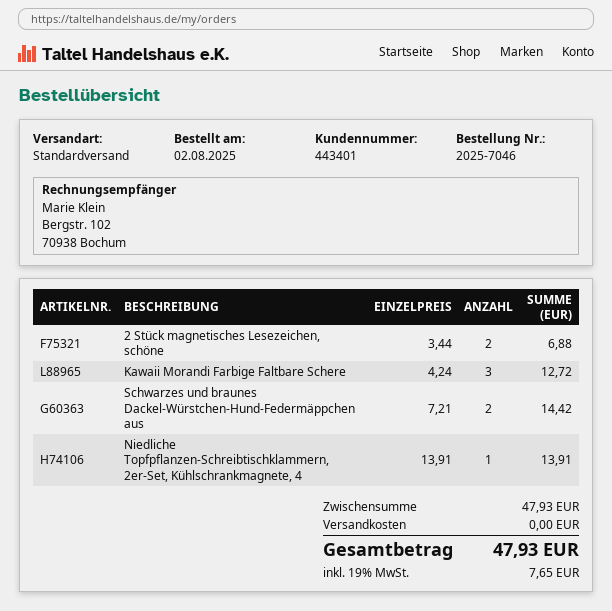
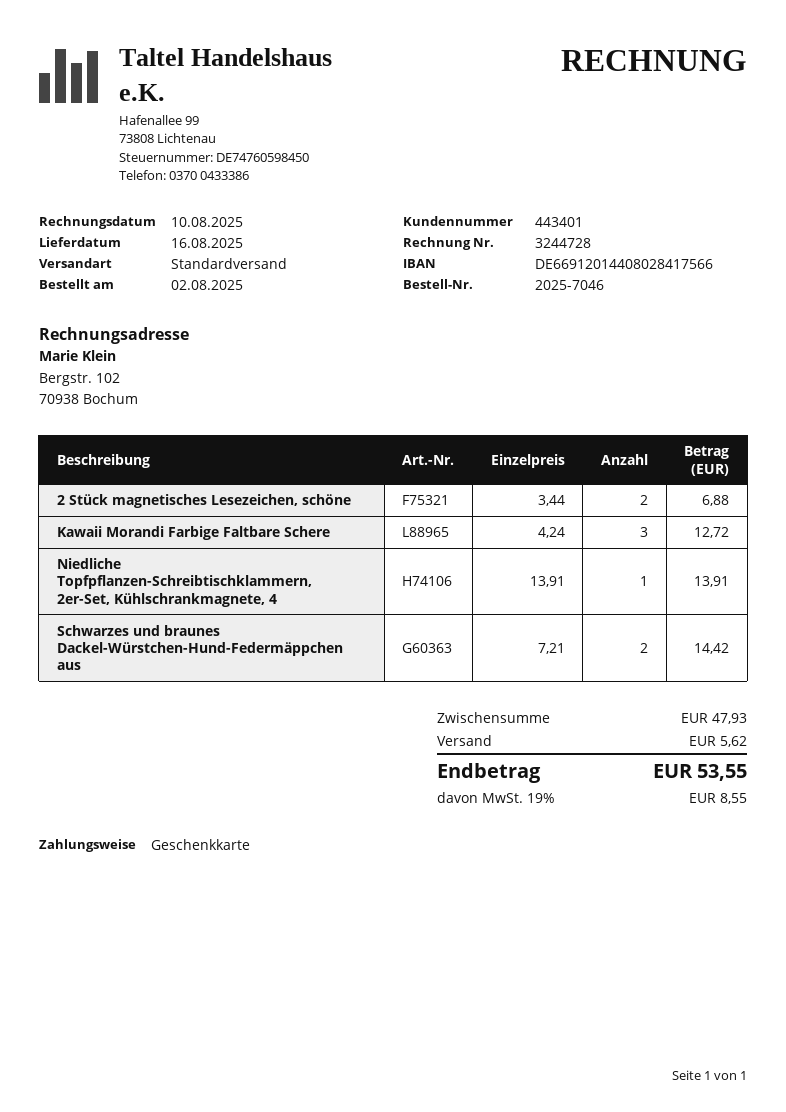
shipping: 0.00 -> 5.62
tax: 19% = 7.65 -> 19% = 8.55
total: 47.93 -> 53.55

